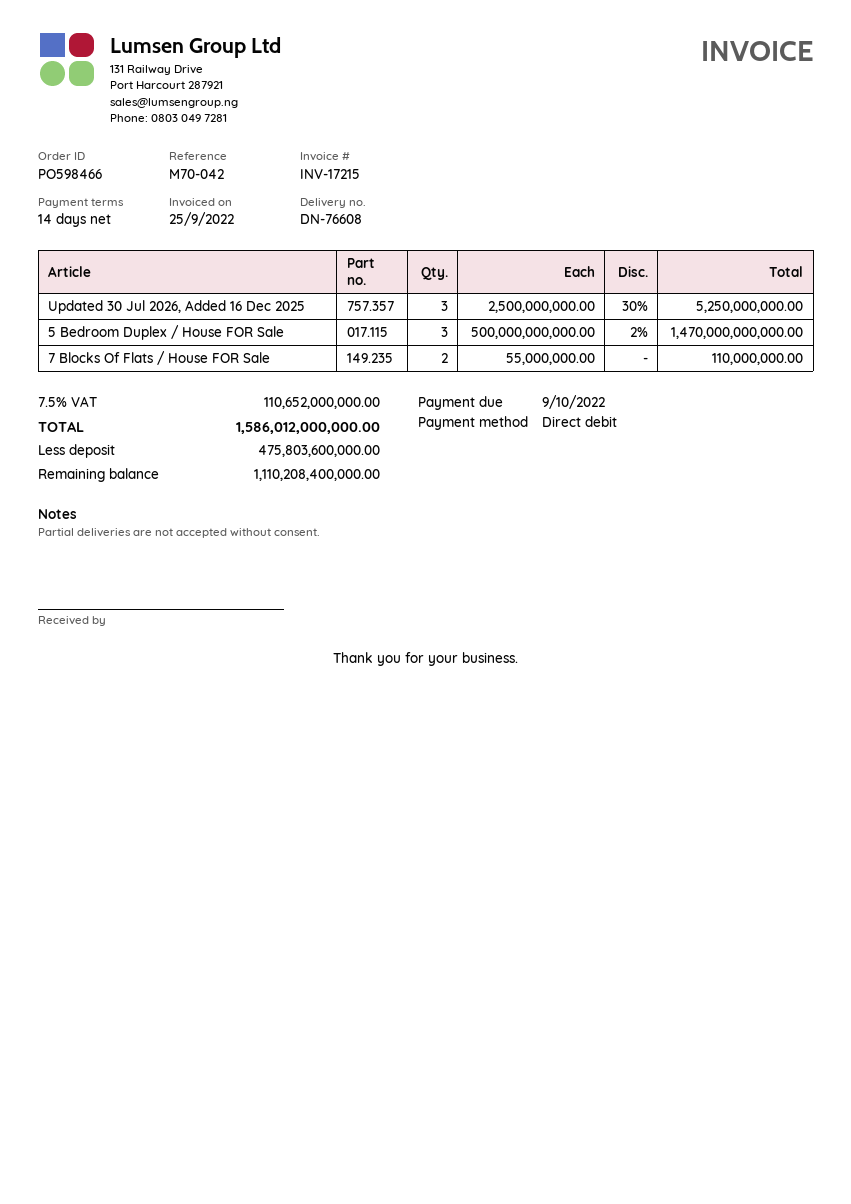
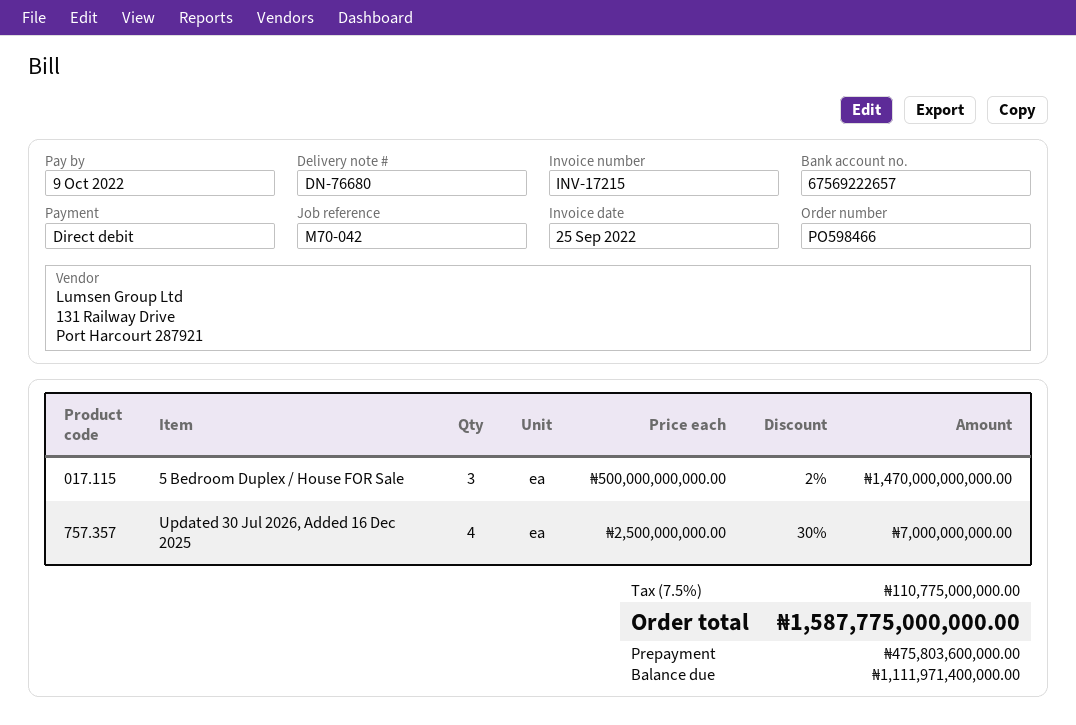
delivery note number: DN-76608 -> DN-76680
Updated 30 Jul 2026, Added 16 Dec 2025: 3 x 2500000000.00 - 30% = 5250000000.00 -> 4 x 2500000000.00 - 30% = 7000000000.00
7 Blocks Of Flats / House FOR Sale: 2 x 55000000.00 = 110000000.00 -> none
tax: 7.5% = 110652000000.00 -> 7.5% = 110775000000.00
total: 1586012000000.00 -> 1587775000000.00
balance: 1110208400000.00 -> 1111971400000.00

